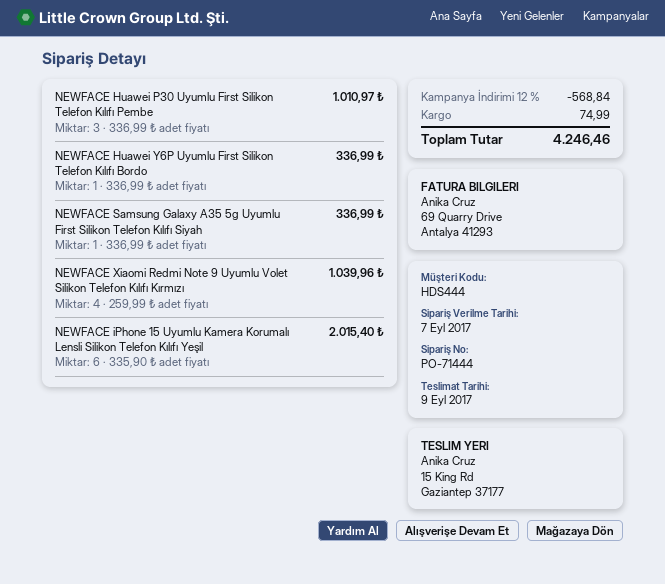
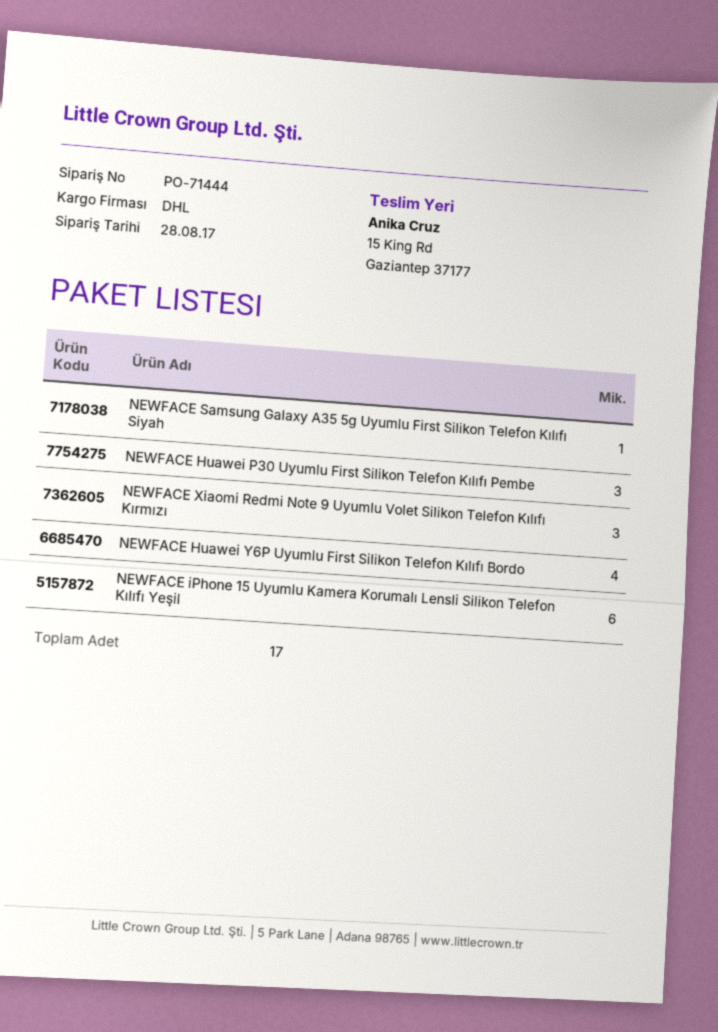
order date: 2017-09-07 -> 2017-08-28
NEWFACE Huawei Y6P Uyumlu First Silikon Telefon Kılıfı Bordo: 1 -> 4
NEWFACE Xiaomi Redmi Note 9 Uyumlu Volet Silikon Telefon Kılıfı Kırmızı: 4 -> 3

